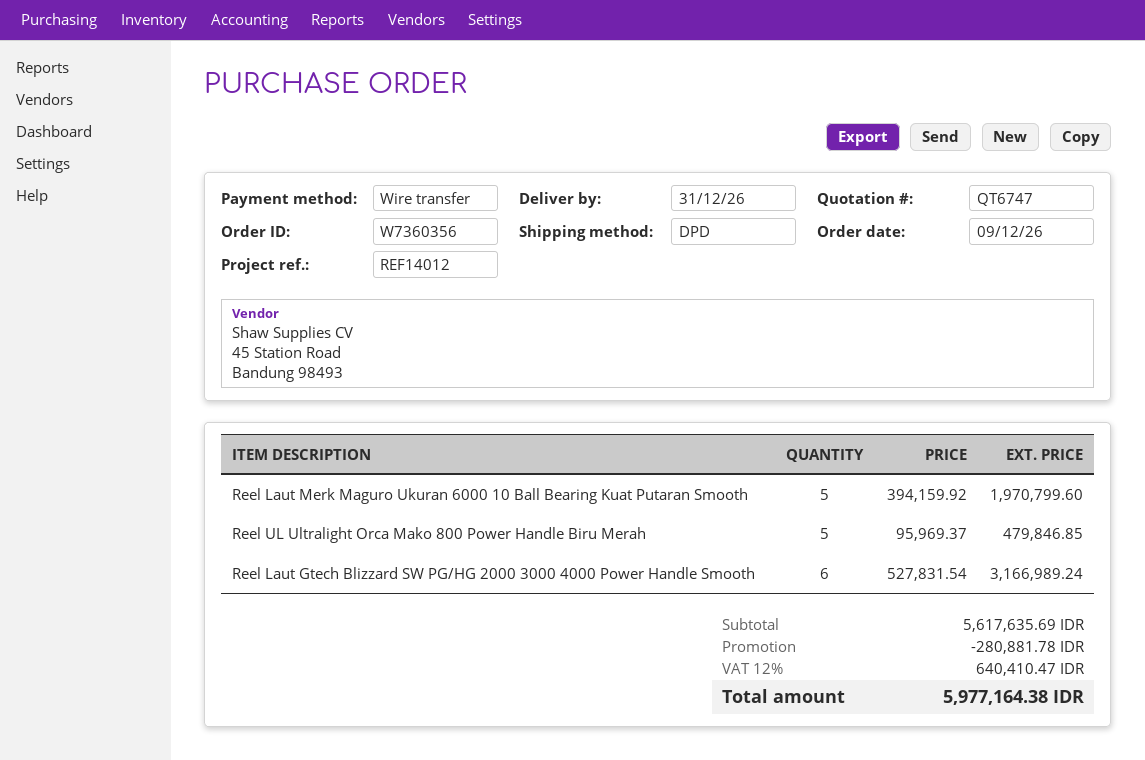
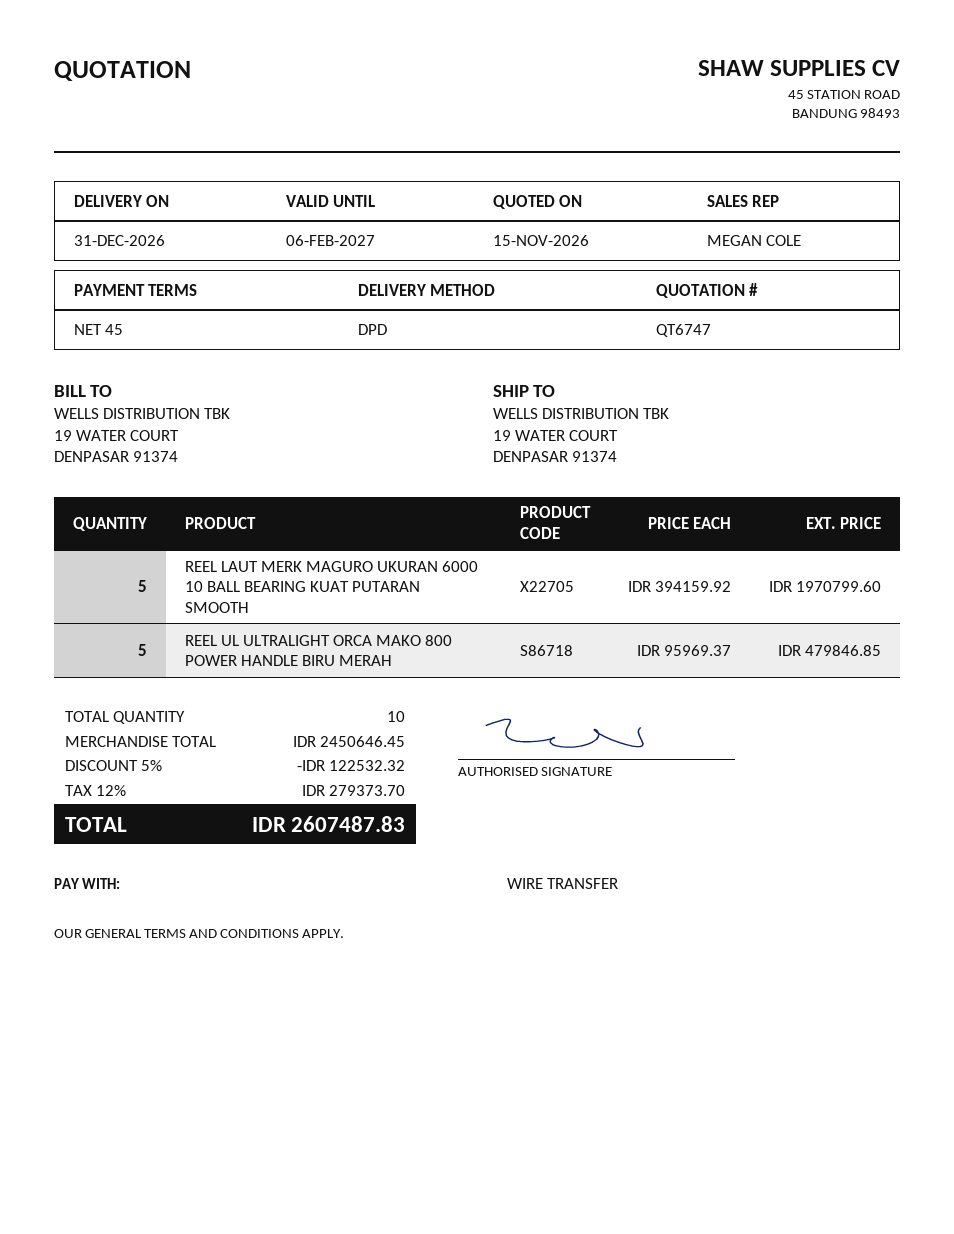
Reel Laut Gtech Blizzard SW PG/HG 2000 3000 4000 Power Handle Smooth: 6 x 527831.54 = 3166989.24 -> none
subtotal: 5617635.69 -> 2450646.45
discount: 280881.78 -> 122532.32
tax: 12% = 640410.47 -> 12% = 279373.70
total: 5977164.38 -> 2607487.83

